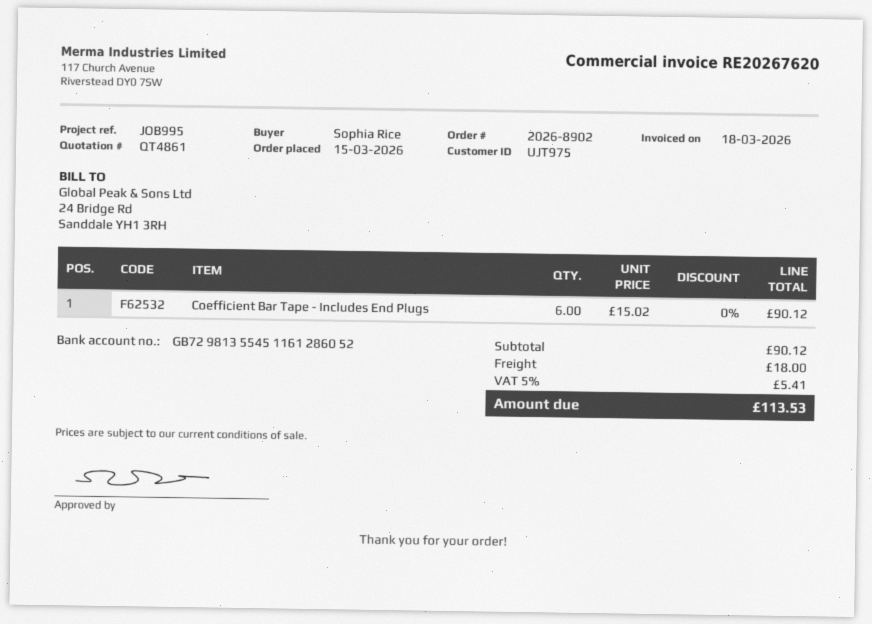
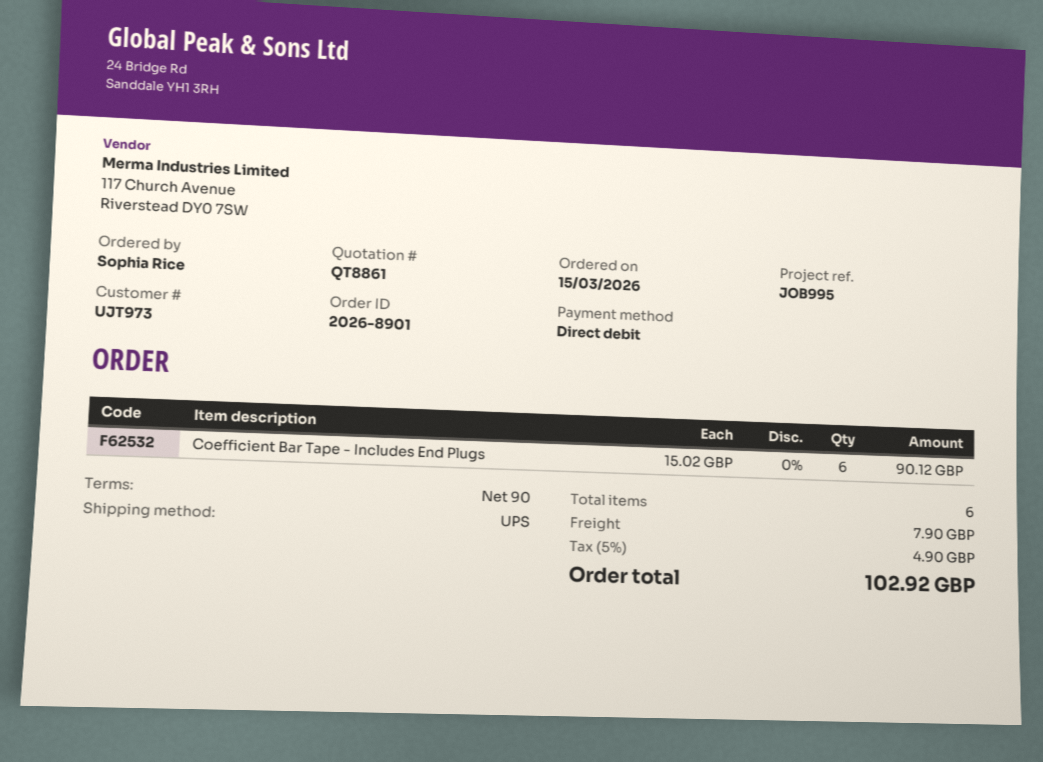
quote number: QT4861 -> QT8861
order number: 2026-8902 -> 2026-8901
customer number: UJT975 -> UJT973
shipping: 18.00 -> 7.90
tax: 5% = 5.41 -> 5% = 4.90
total: 113.53 -> 102.92

